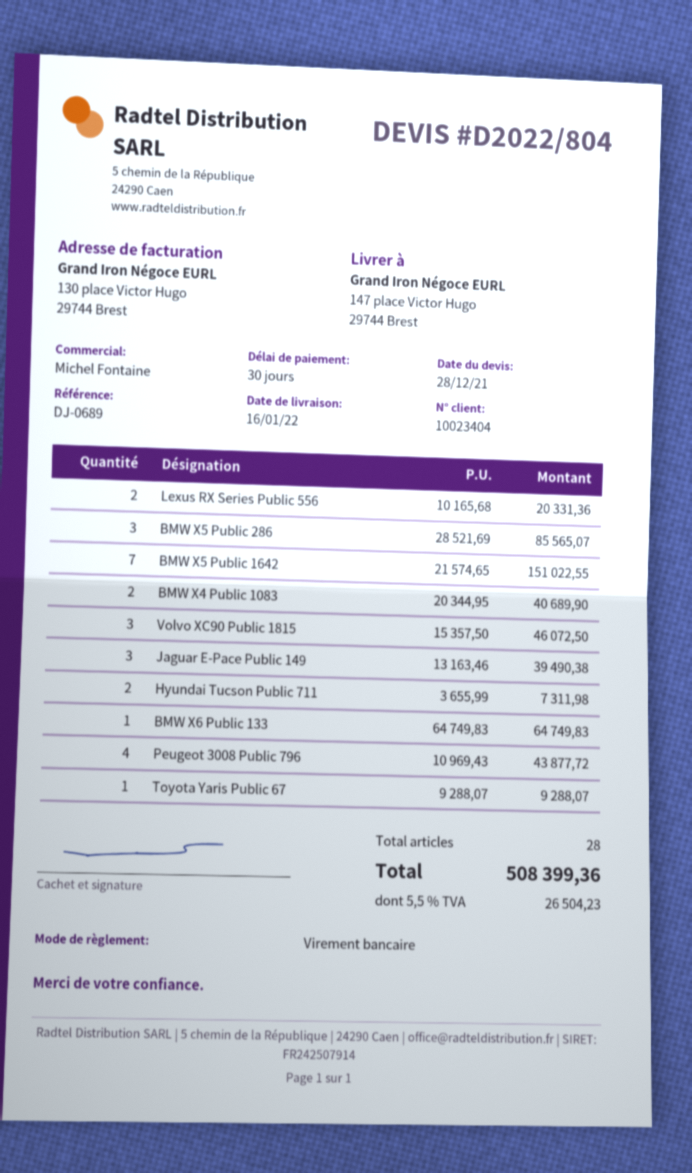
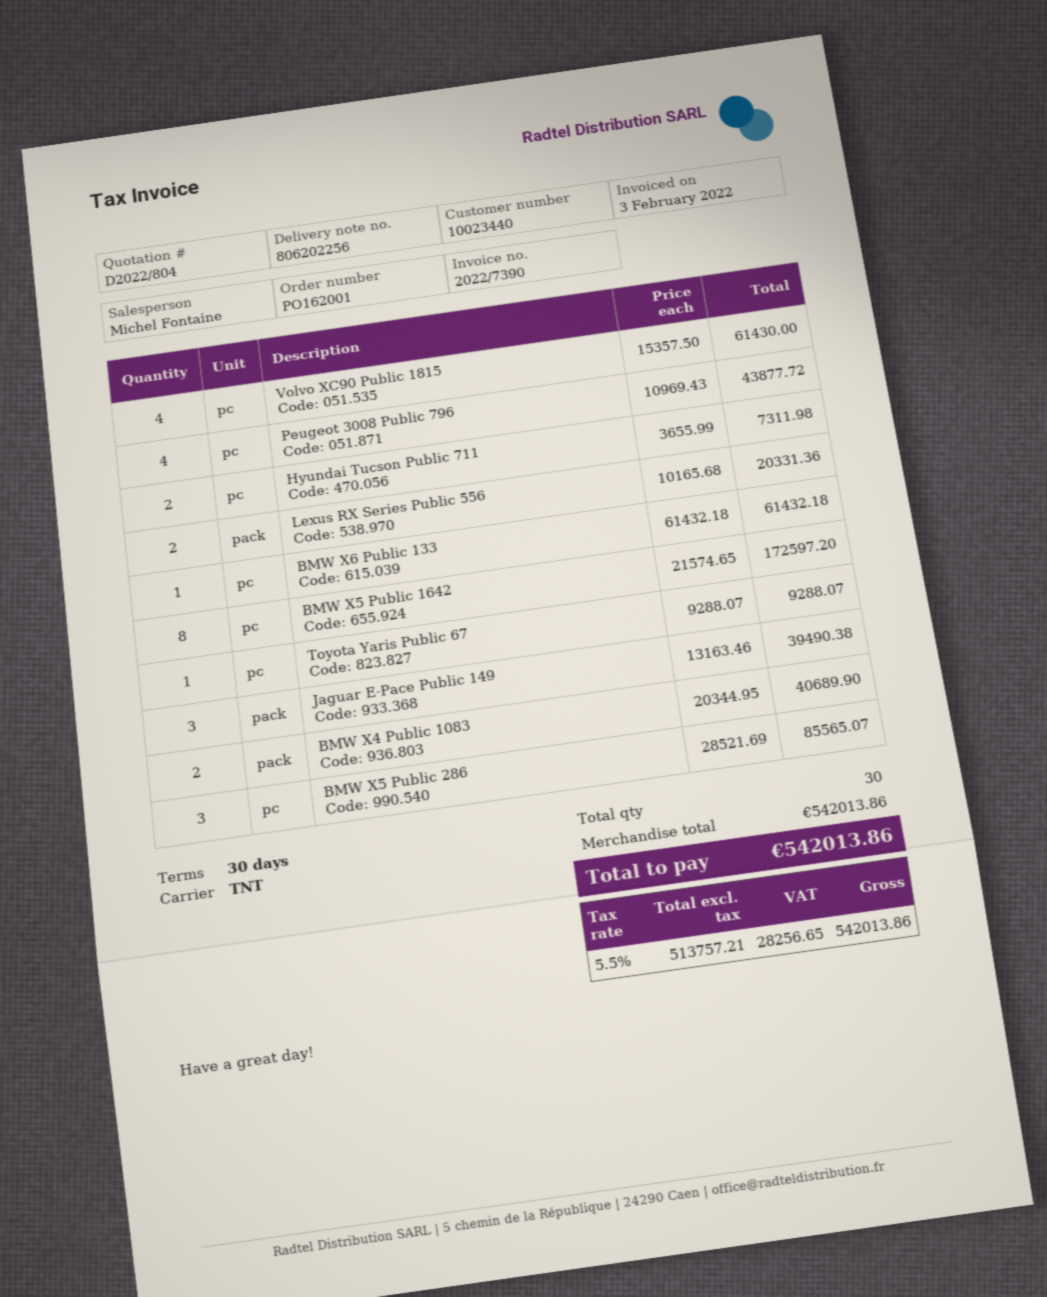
customer number: 10023404 -> 10023440
BMW X5 Public 1642: 7 x 21574.65 = 151022.55 -> 8 x 21574.65 = 172597.20
Volvo XC90 Public 1815: 3 x 15357.50 = 46072.50 -> 4 x 15357.50 = 61430.00
BMW X6 Public 133: 1 x 64749.83 = 64749.83 -> 1 x 61432.18 = 61432.18
total quantity: 28 -> 30
tax: 5.5% = 26504.23 -> 5.5% = 28256.65
total: 508399.36 -> 542013.86

